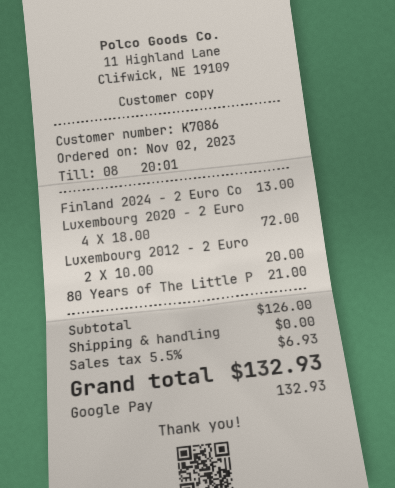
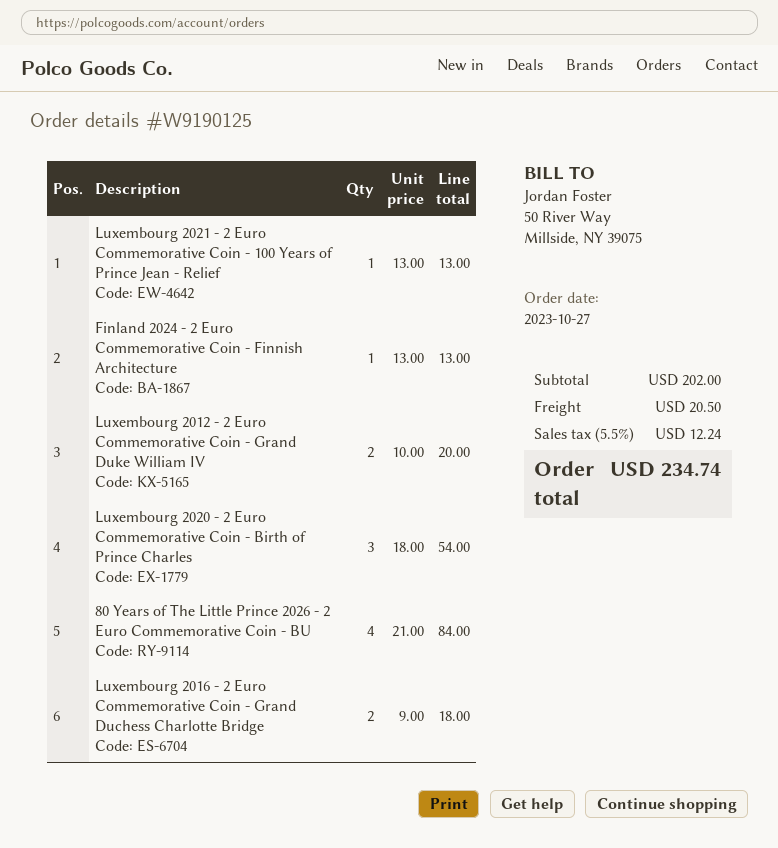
order date: 2023-11-02 -> 2023-10-27
Luxembourg 2020 - 2 Euro: 4 x 18.00 = 72.00 -> 3 x 18.00 = 54.00
80 Years of The Little P: 1 x 21.00 = 21.00 -> 4 x 21.00 = 84.00
Luxembourg 2021 - 2 Euro Commemorative Coin - 100 Years of Prince Jean - Relief: none -> 1 x 13.00 = 13.00
Luxembourg 2016 - 2 Euro Commemorative Coin - Grand Duchess Charlotte Bridge: none -> 2 x 9.00 = 18.00
subtotal: 126.00 -> 202.00
shipping: 0.00 -> 20.50
tax: 5.5% = 6.93 -> 5.5% = 12.24
total: 132.93 -> 234.74

